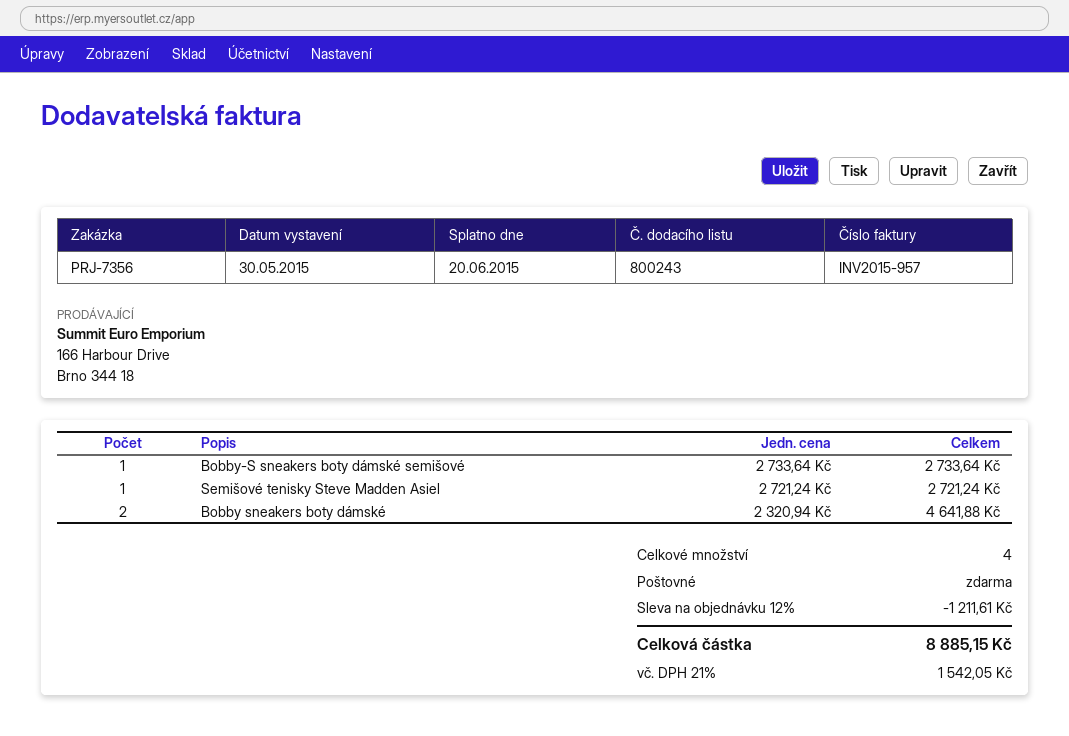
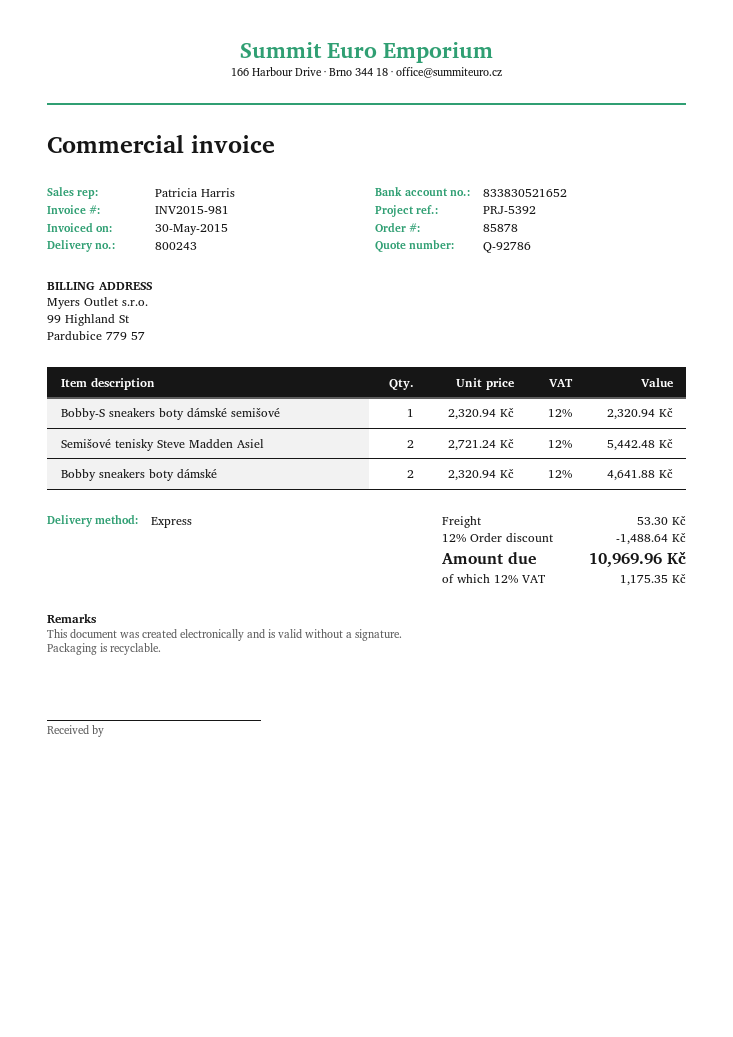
invoice number: INV2015-957 -> INV2015-981
reference: PRJ-7356 -> PRJ-5392
Bobby-S sneakers boty dámské semišové: 1 x 2733.64 = 2733.64 -> 1 x 2320.94 = 2320.94
Semišové tenisky Steve Madden Asiel: 1 x 2721.24 = 2721.24 -> 2 x 2721.24 = 5442.48
discount: 12% = 1211.61 -> 12% = 1488.64
shipping: 0.00 -> 53.30
tax: 21% = 1542.05 -> 12% = 1175.35
total: 8885.15 -> 10969.96

